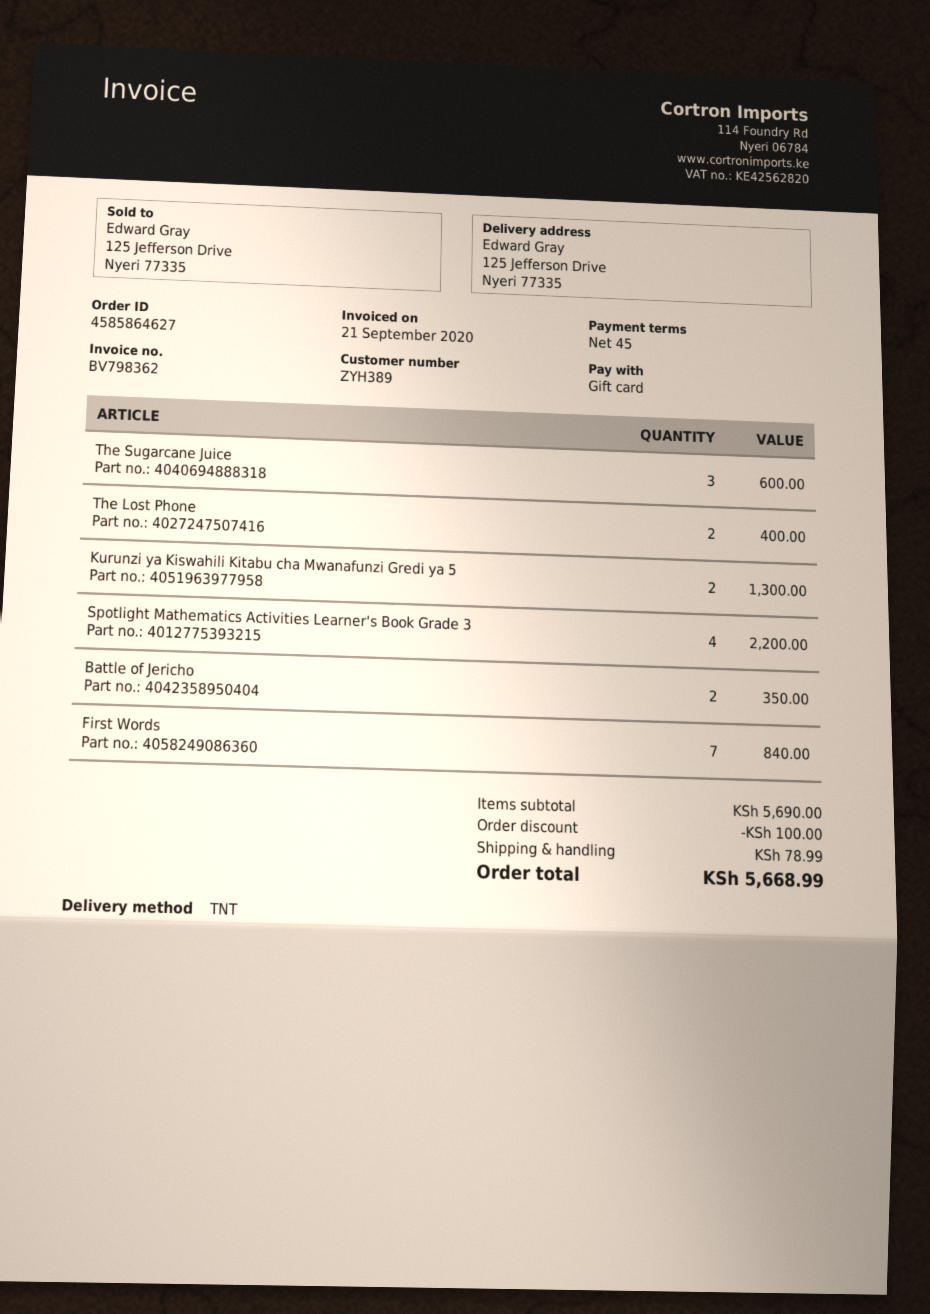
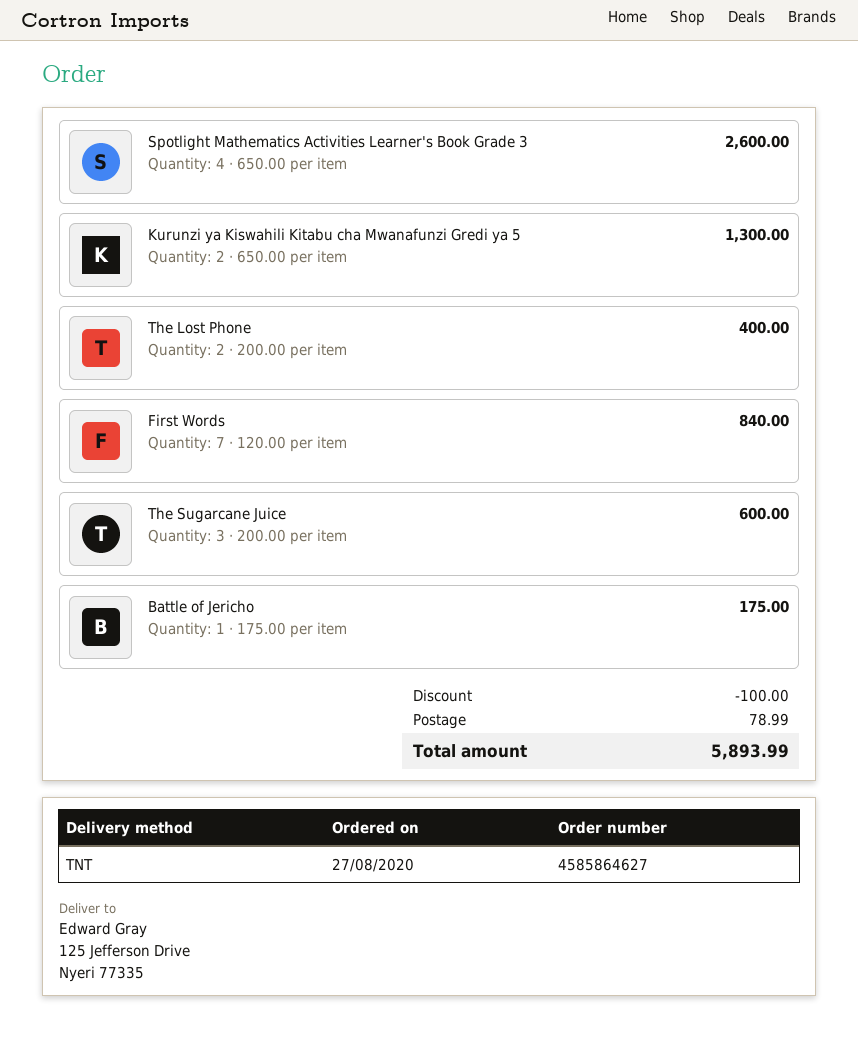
Spotlight Mathematics Activities Learner's Book Grade 3: 4 for 2200.00 -> 4 for 2600.00
Battle of Jericho: 2 for 350.00 -> 1 for 175.00
total: 5668.99 -> 5893.99

